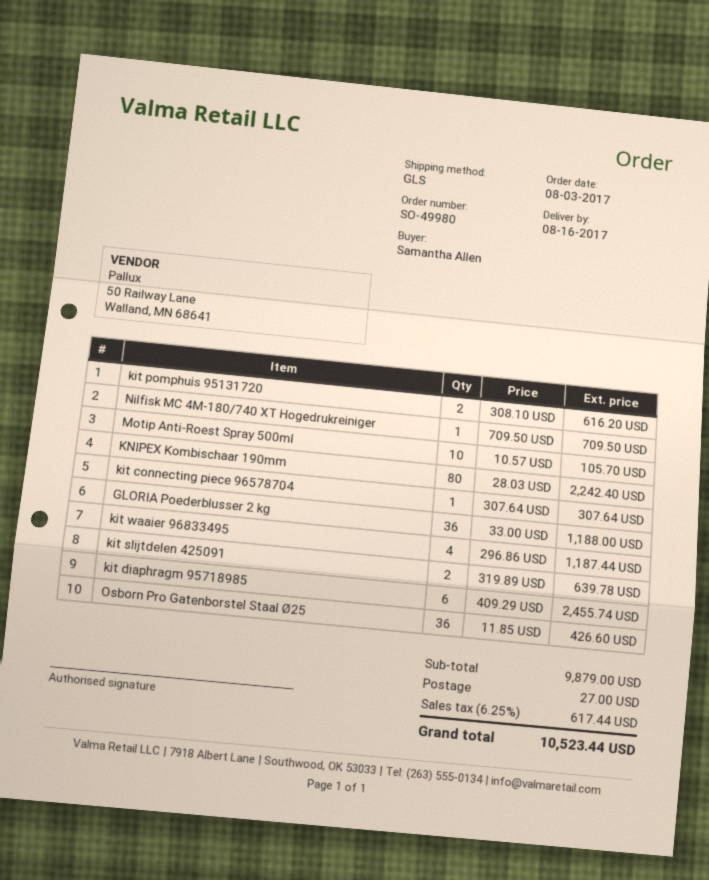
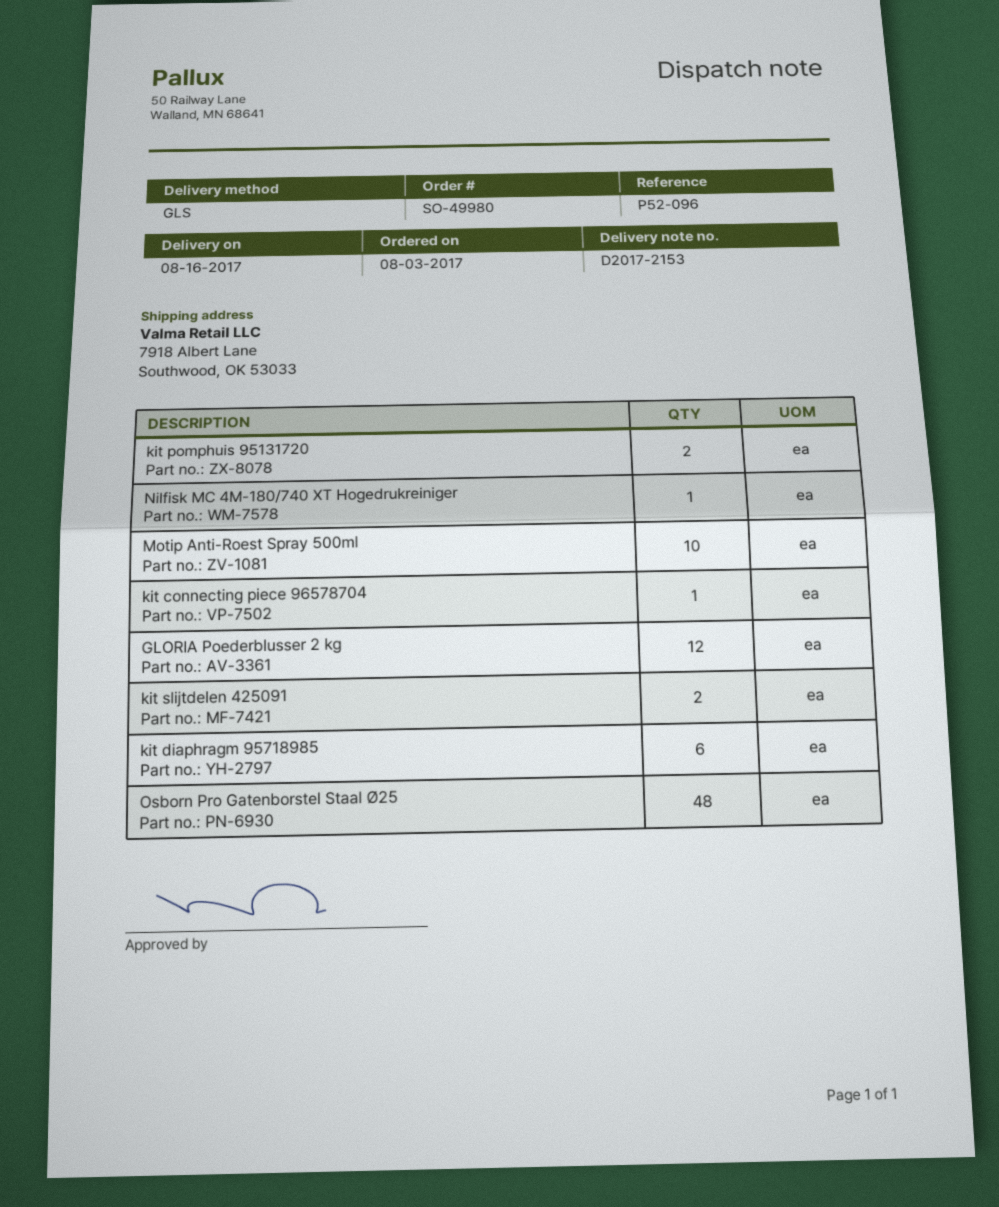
KNIPEX Kombischaar 190mm: 80 -> none
GLORIA Poederblusser 2 kg: 36 -> 12
kit waaier 96833495: 4 -> none
Osborn Pro Gatenborstel Staal Ø25: 36 -> 48

